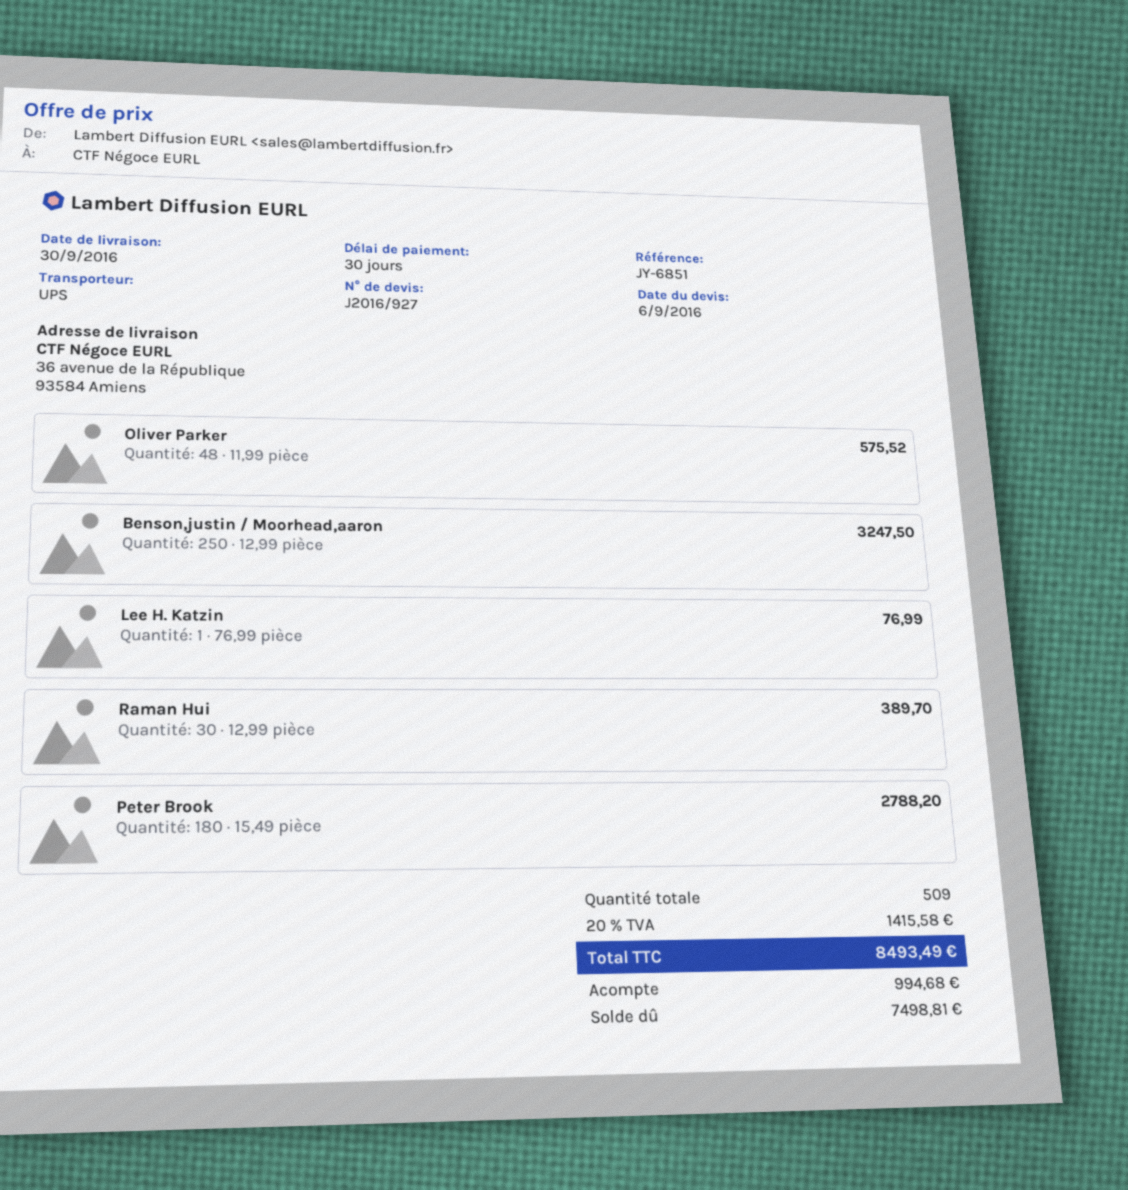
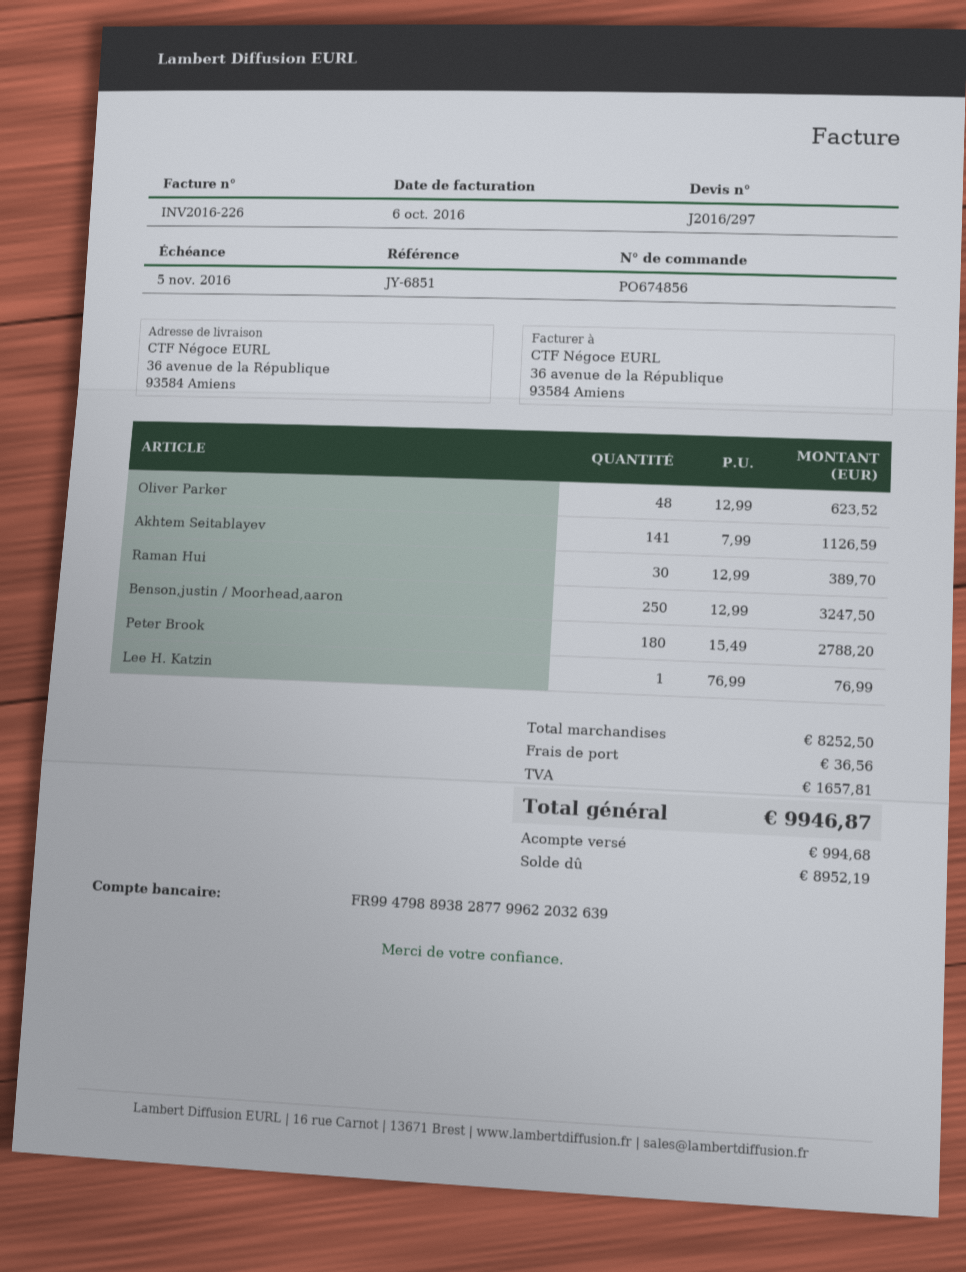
quote number: J2016/927 -> J2016/297
Oliver Parker: 48 x 11.99 = 575.52 -> 48 x 12.99 = 623.52
Akhtem Seitablayev: none -> 141 x 7.99 = 1126.59
shipping: none -> 36.56
tax: 1415.58 -> 1657.81
total: 8493.49 -> 9946.87
balance: 7498.81 -> 8952.19

